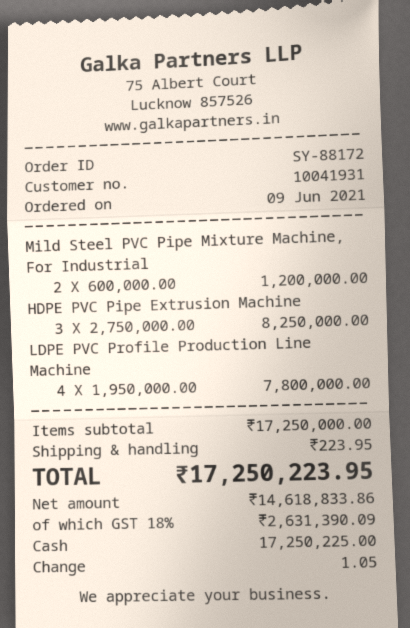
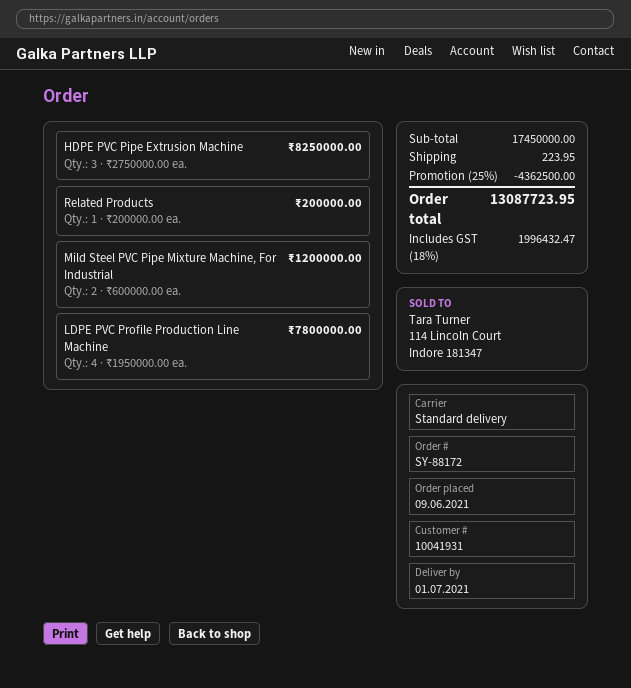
Related Products: none -> 1 x 200000.00 = 200000.00
subtotal: 17250000.00 -> 17450000.00
discount: none -> 25% = 4362500.00
tax: 18% = 2631390.09 -> 18% = 1996432.47
total: 17250223.95 -> 13087723.95

